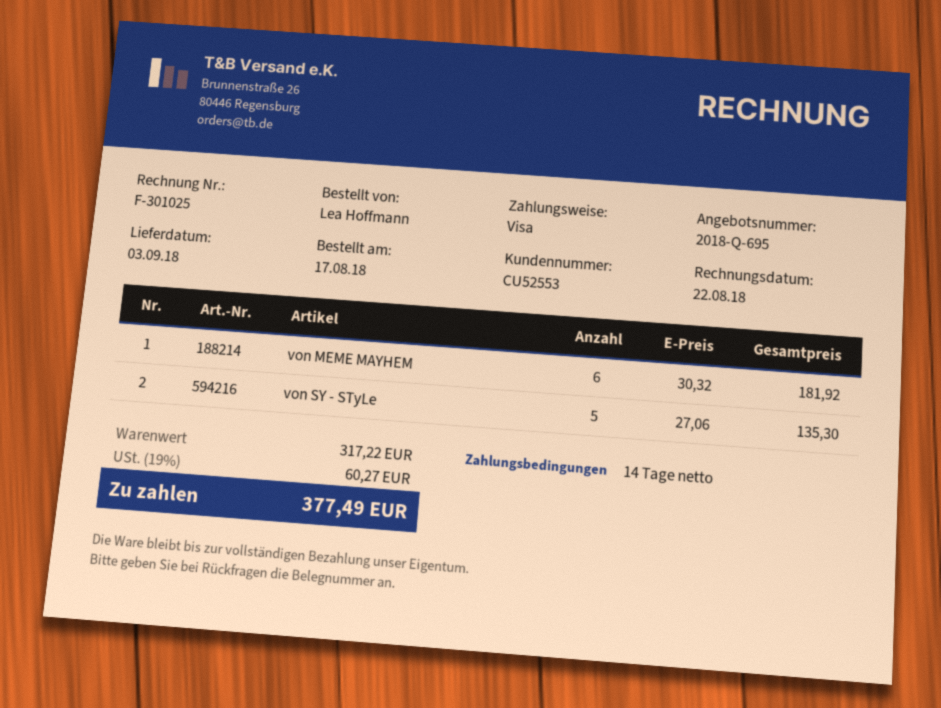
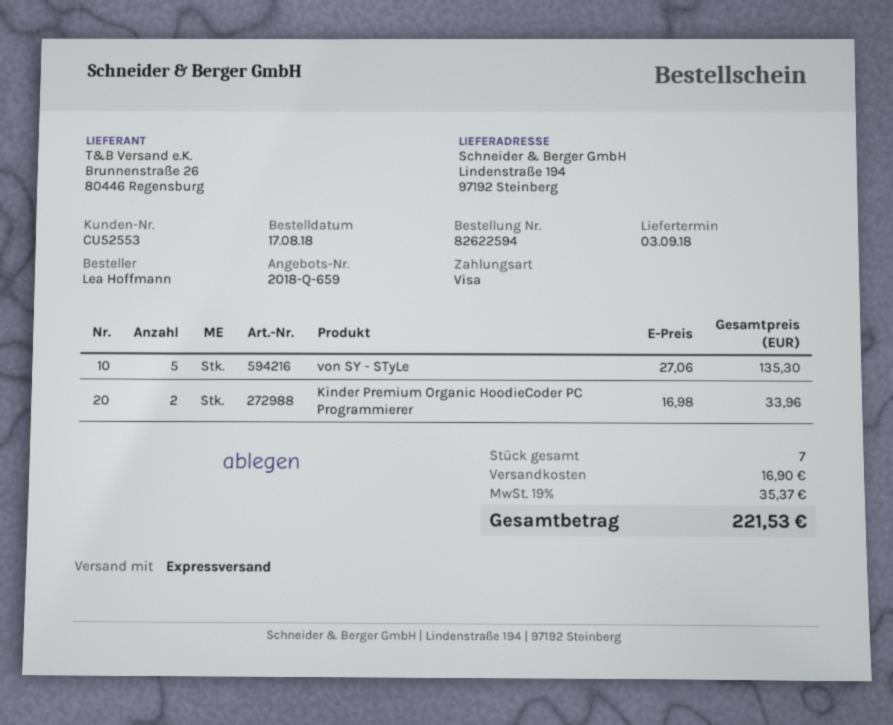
quote number: 2018-Q-695 -> 2018-Q-659
von MEME MAYHEM: 6 x 30.32 = 181.92 -> none
Kinder Premium Organic HoodieCoder PC Programmierer: none -> 2 x 16.98 = 33.96
shipping: none -> 16.90
tax: 19% = 60.27 -> 19% = 35.37
total: 377.49 -> 221.53

